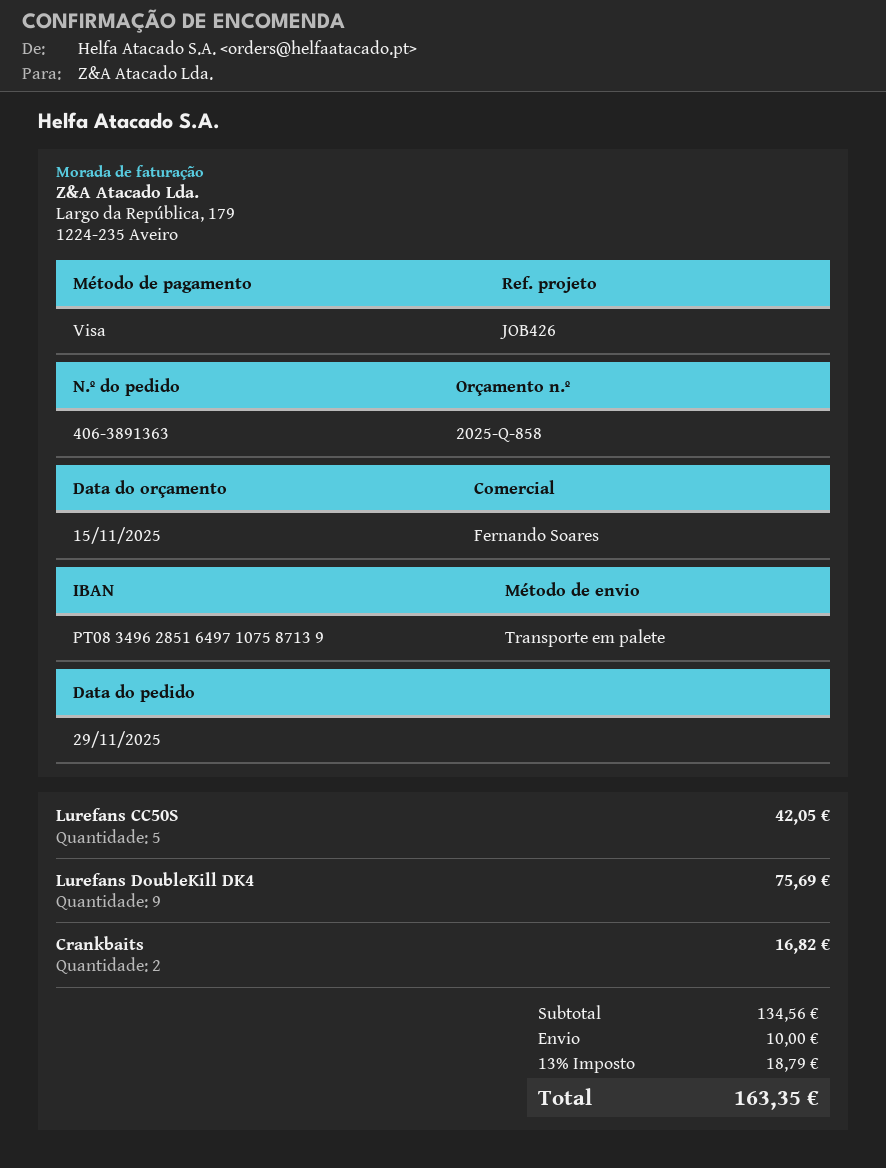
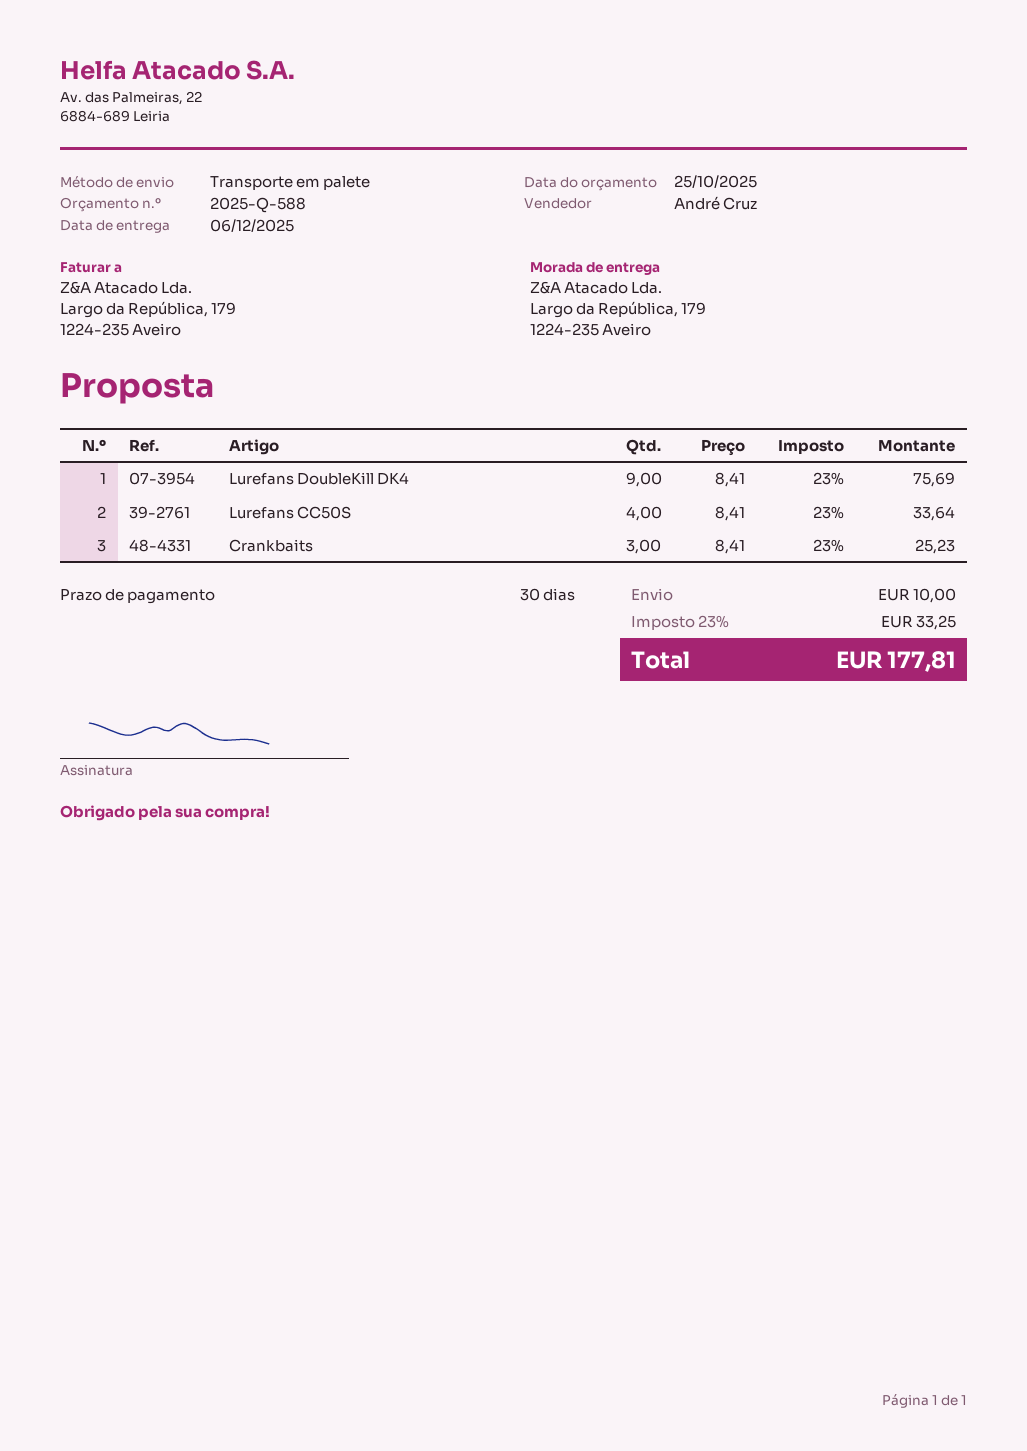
quote number: 2025-Q-858 -> 2025-Q-588
quote date: 2025-11-15 -> 2025-10-25
sales rep: Fernando Soares -> André Cruz
Lurefans CC50S: 5 for 42.05 -> 4 for 33.64
Crankbaits: 2 for 16.82 -> 3 for 25.23
tax: 13% = 18.79 -> 23% = 33.25
total: 163.35 -> 177.81

